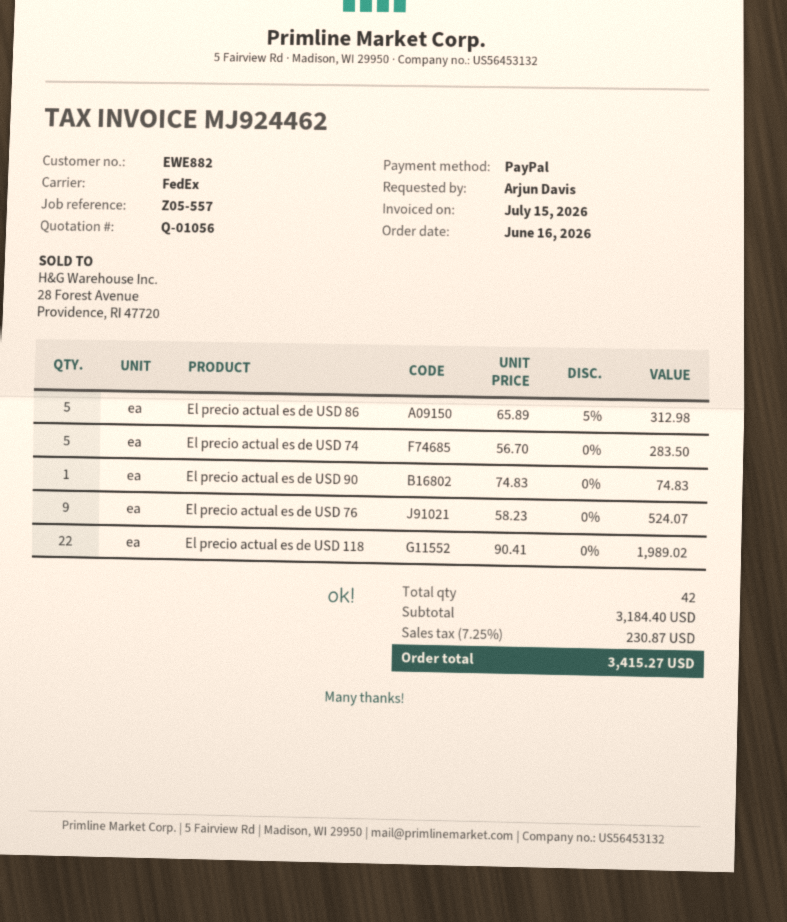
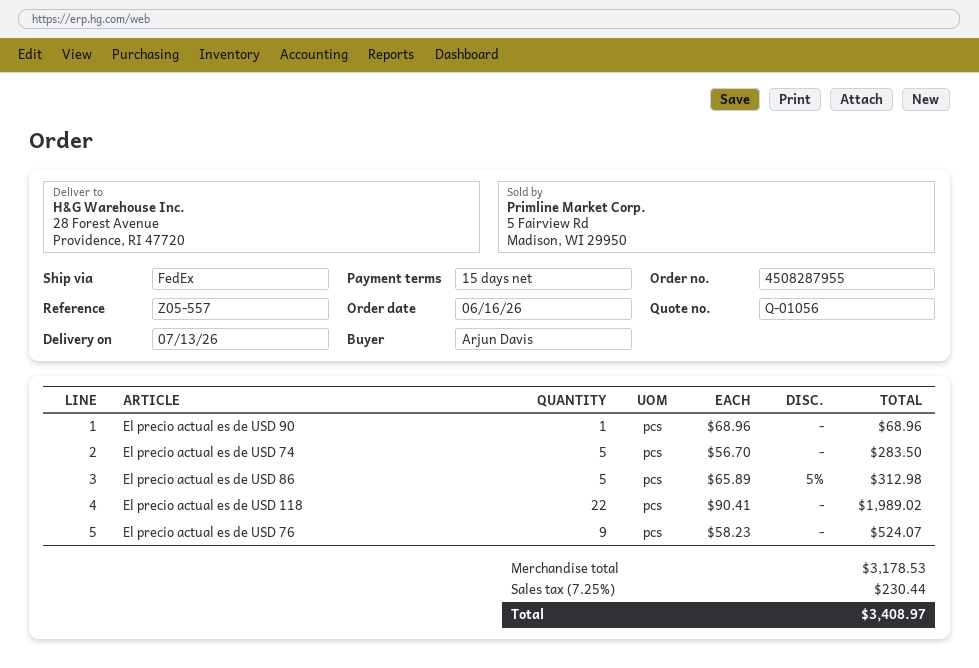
El precio actual es de USD 90: 1 x 74.83 = 74.83 -> 1 x 68.96 = 68.96
subtotal: 3184.40 -> 3178.53
tax: 7.25% = 230.87 -> 7.25% = 230.44
total: 3415.27 -> 3408.97

